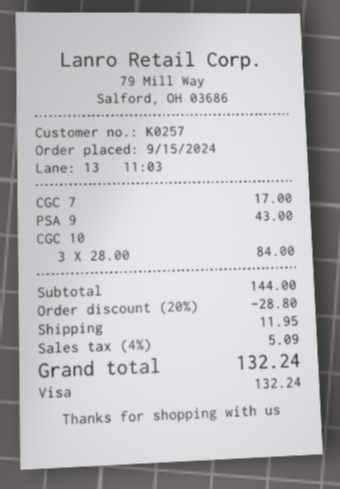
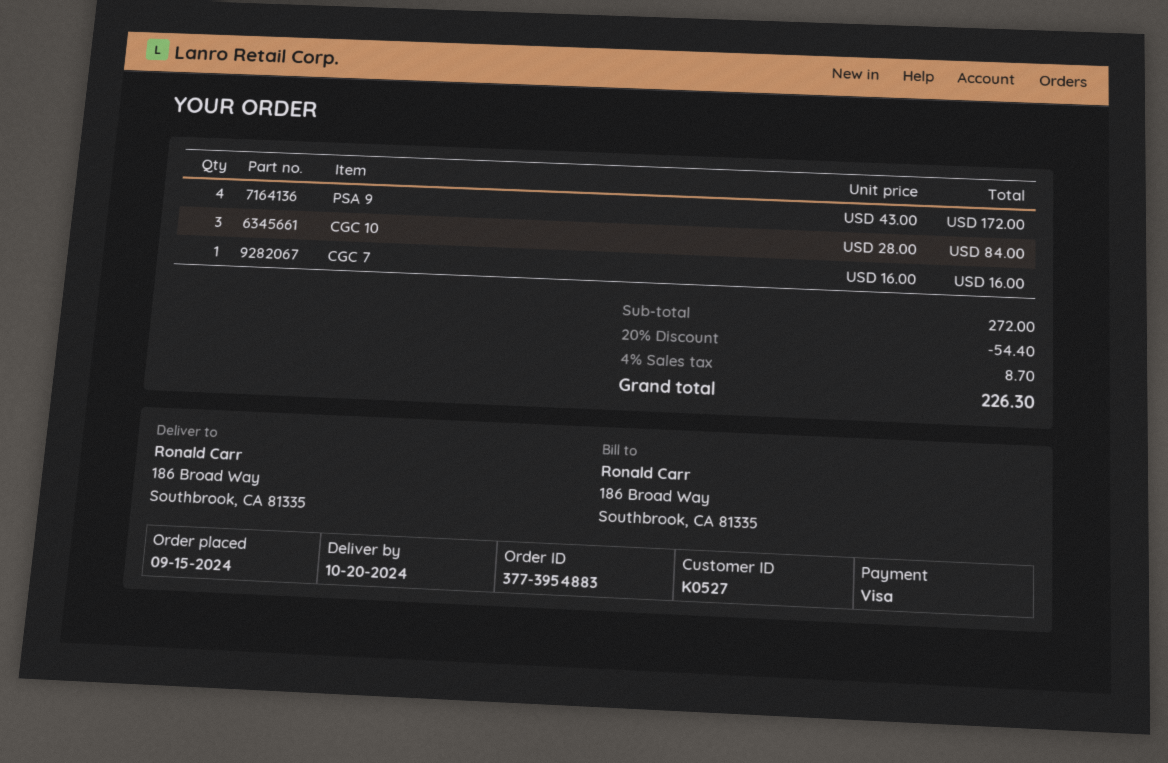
customer number: K0257 -> K0527
CGC 7: 1 x 17.00 = 17.00 -> 1 x 16.00 = 16.00
PSA 9: 1 x 43.00 = 43.00 -> 4 x 43.00 = 172.00
subtotal: 144.00 -> 272.00
discount: 20% = 28.80 -> 20% = 54.40
shipping: 11.95 -> none
tax: 4% = 5.09 -> 4% = 8.70
total: 132.24 -> 226.30

